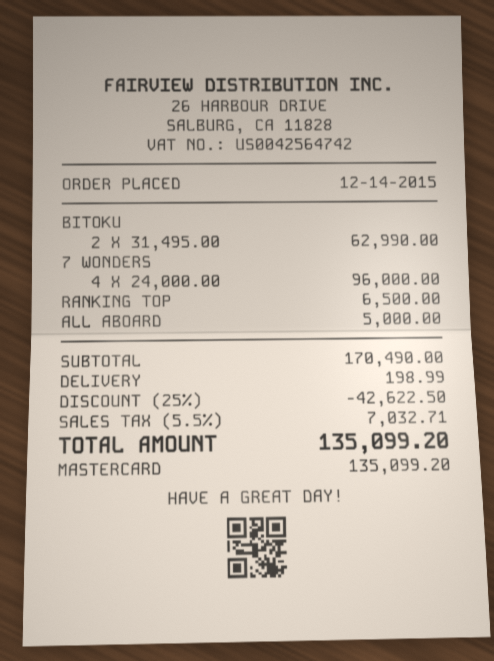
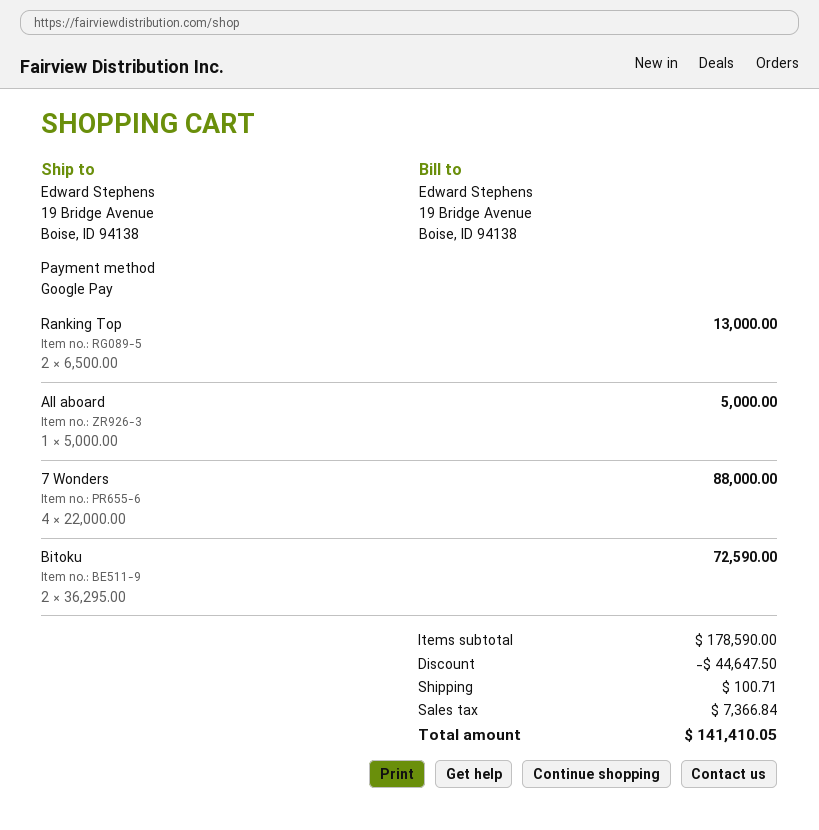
payment method: Mastercard -> Google Pay
BITOKU: 2 x 31495.00 = 62990.00 -> 2 x 36295.00 = 72590.00
7 WONDERS: 4 x 24000.00 = 96000.00 -> 4 x 22000.00 = 88000.00
RANKING TOP: 1 x 6500.00 = 6500.00 -> 2 x 6500.00 = 13000.00
subtotal: 170490.00 -> 178590.00
discount: 42622.50 -> 44647.50
shipping: 198.99 -> 100.71
tax: 7032.71 -> 7366.84
total: 135099.20 -> 141410.05

